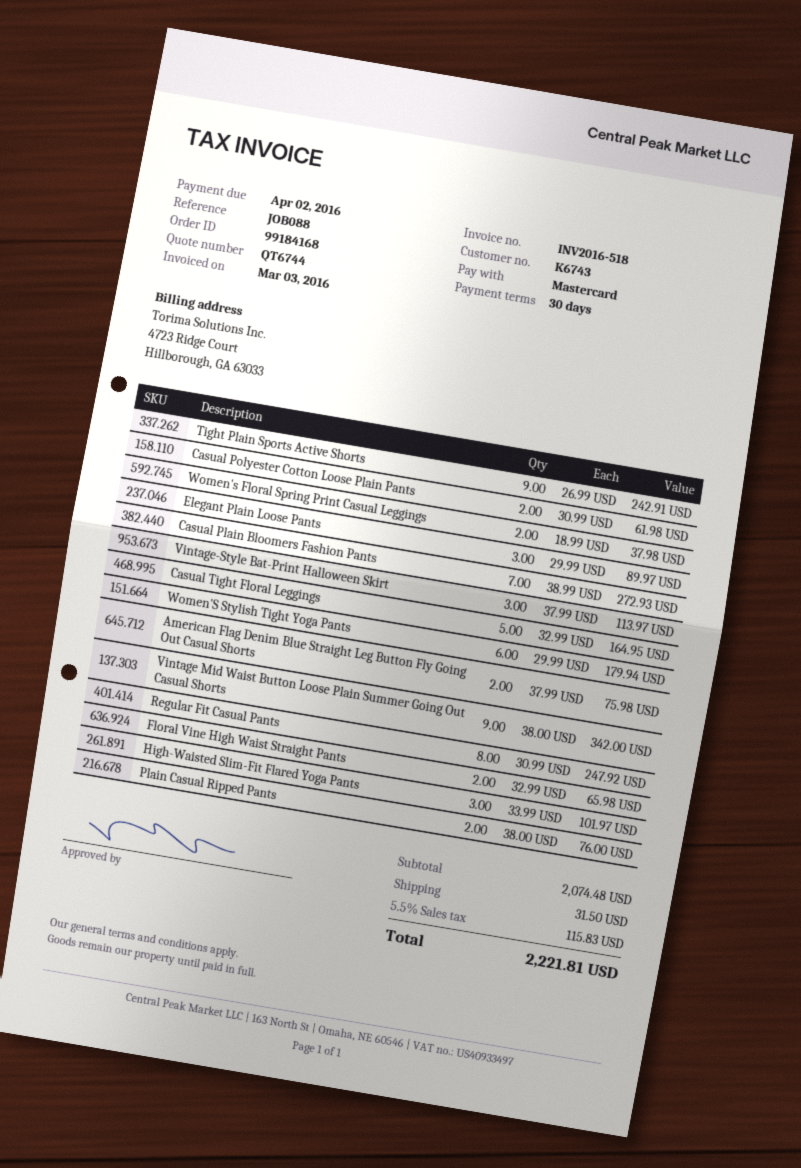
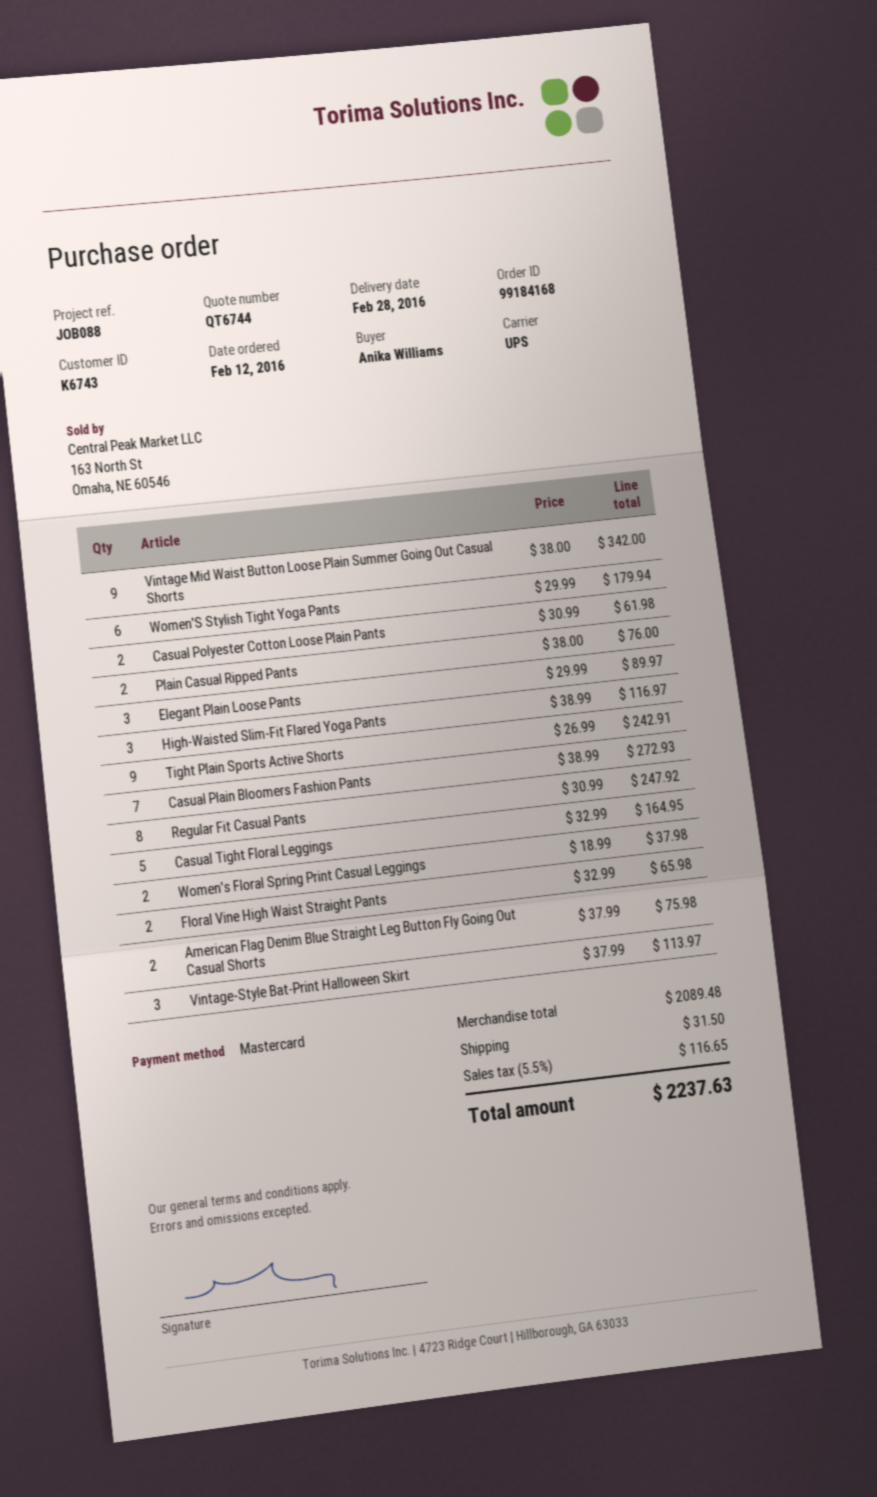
High-Waisted Slim-Fit Flared Yoga Pants: 3 x 33.99 = 101.97 -> 3 x 38.99 = 116.97
subtotal: 2074.48 -> 2089.48
tax: 5.5% = 115.83 -> 5.5% = 116.65
total: 2221.81 -> 2237.63

